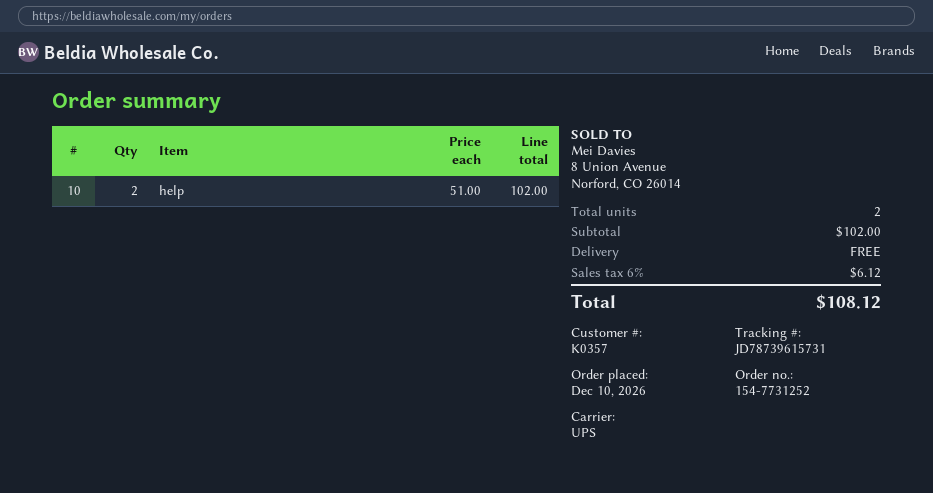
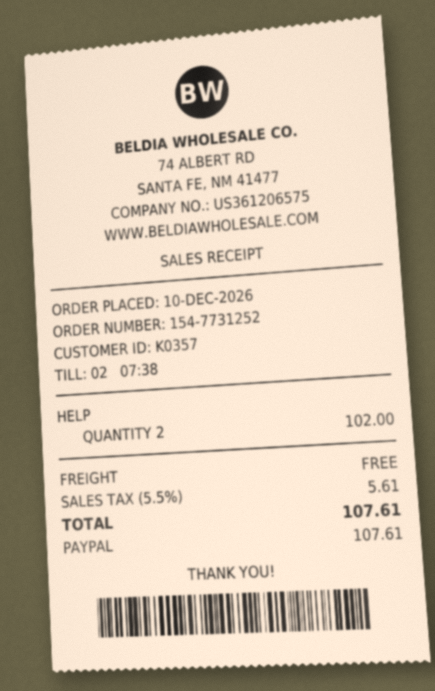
tax: 6% = 6.12 -> 5.5% = 5.61
total: 108.12 -> 107.61

